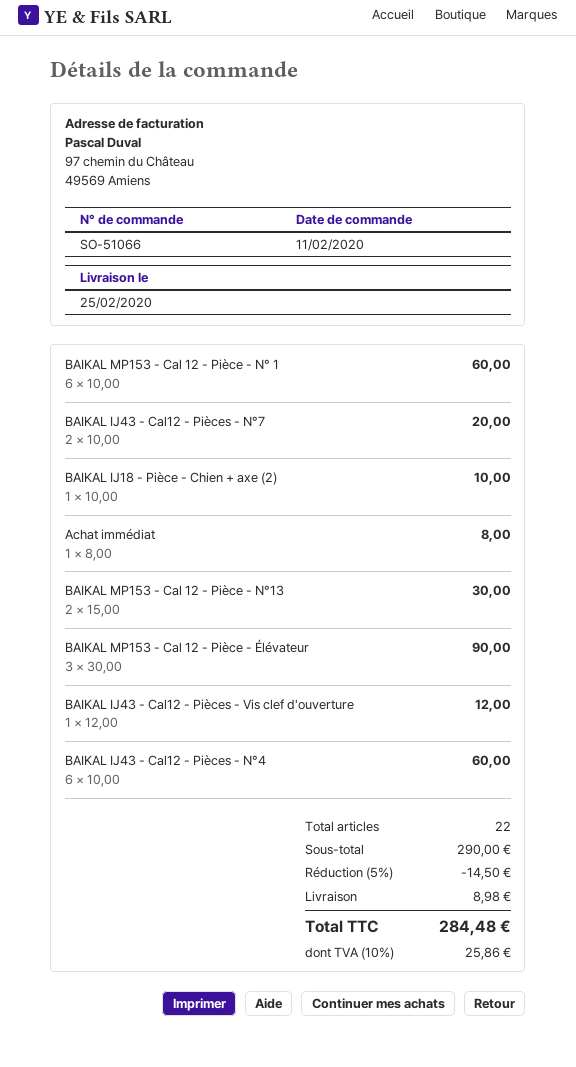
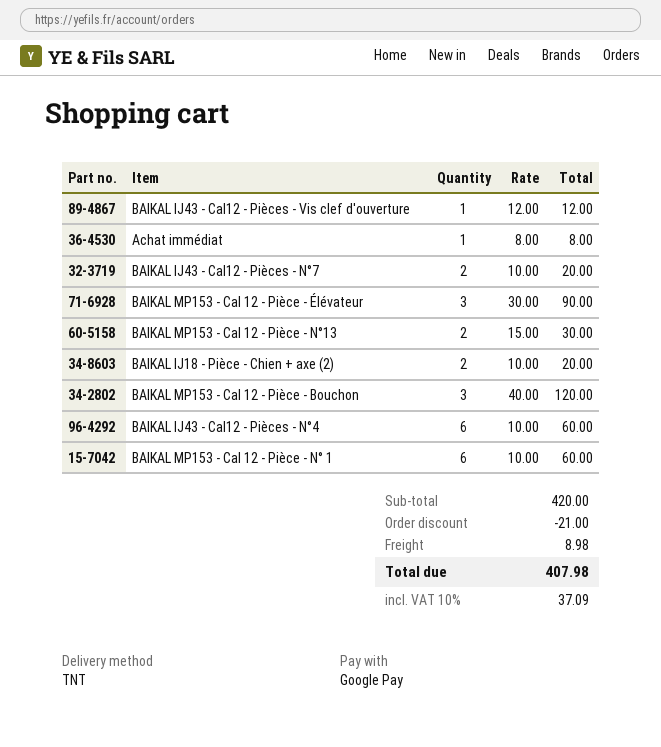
BAIKAL IJ18 - Pièce - Chien + axe (2): 1 x 10.00 = 10.00 -> 2 x 10.00 = 20.00
BAIKAL MP153 - Cal 12 - Pièce - Bouchon: none -> 3 x 40.00 = 120.00
subtotal: 290.00 -> 420.00
discount: 14.50 -> 21.00
tax: 10% = 25.86 -> 10% = 37.09
total: 284.48 -> 407.98

